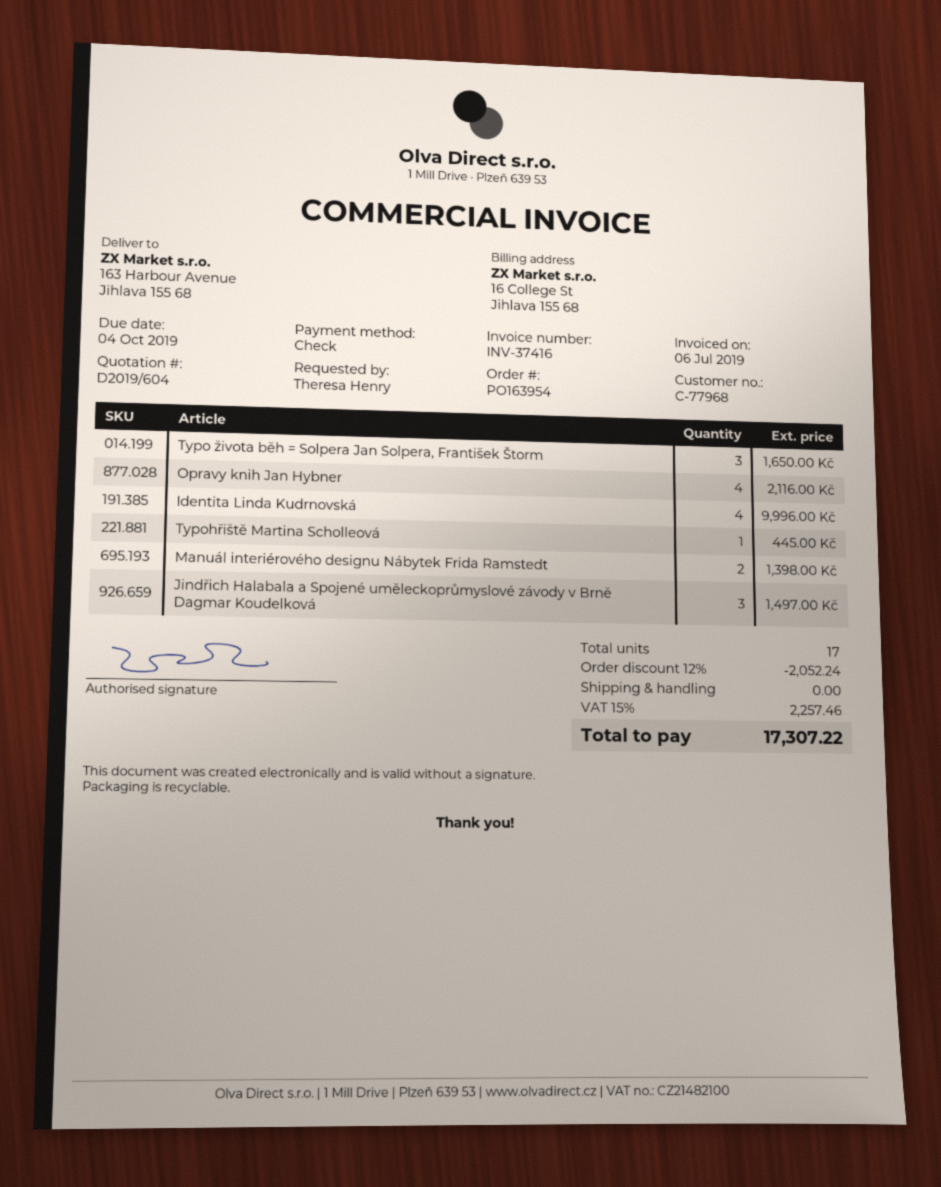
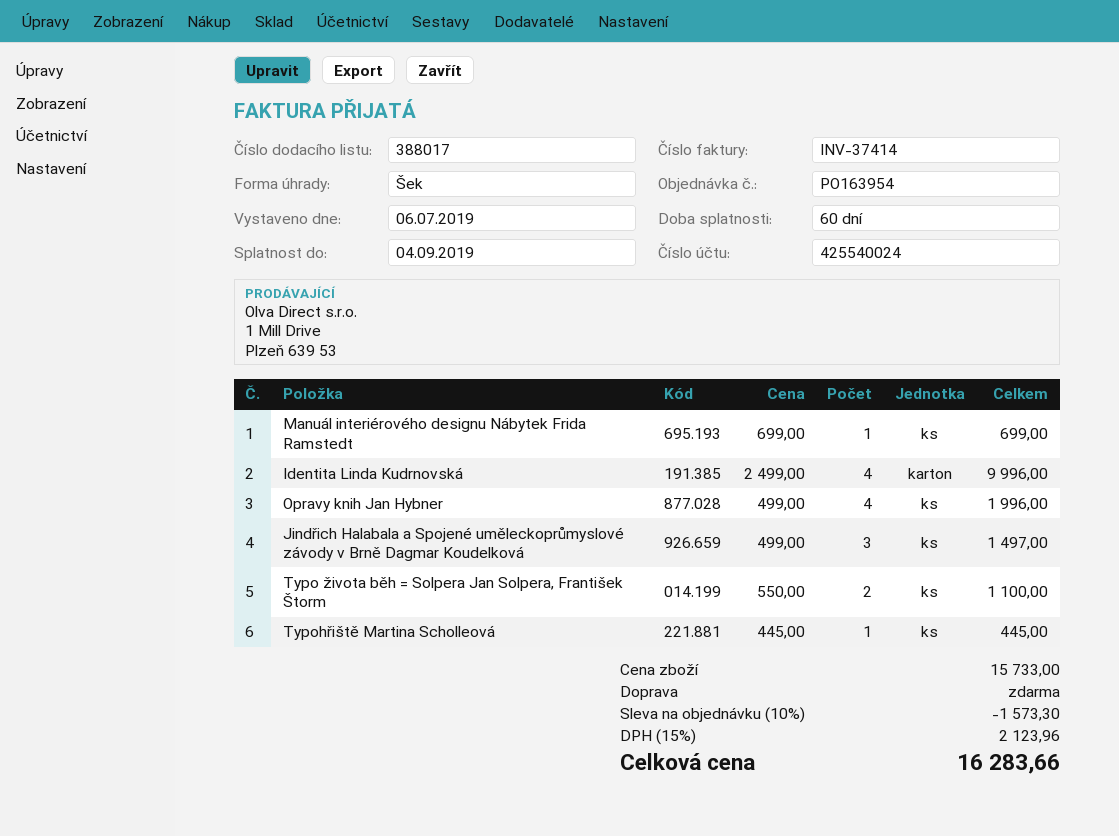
invoice number: INV-37416 -> INV-37414
due date: 2019-10-04 -> 2019-09-04
Typo života běh = Solpera Jan Solpera, František Štorm: 3 for 1650.00 -> 2 for 1100.00
Opravy knih Jan Hybner: 4 for 2116.00 -> 4 for 1996.00
Manuál interiérového designu Nábytek Frida Ramstedt: 2 for 1398.00 -> 1 for 699.00
discount: 12% = 2052.24 -> 10% = 1573.30
tax: 15% = 2257.46 -> 15% = 2123.96
total: 17307.22 -> 16283.66

